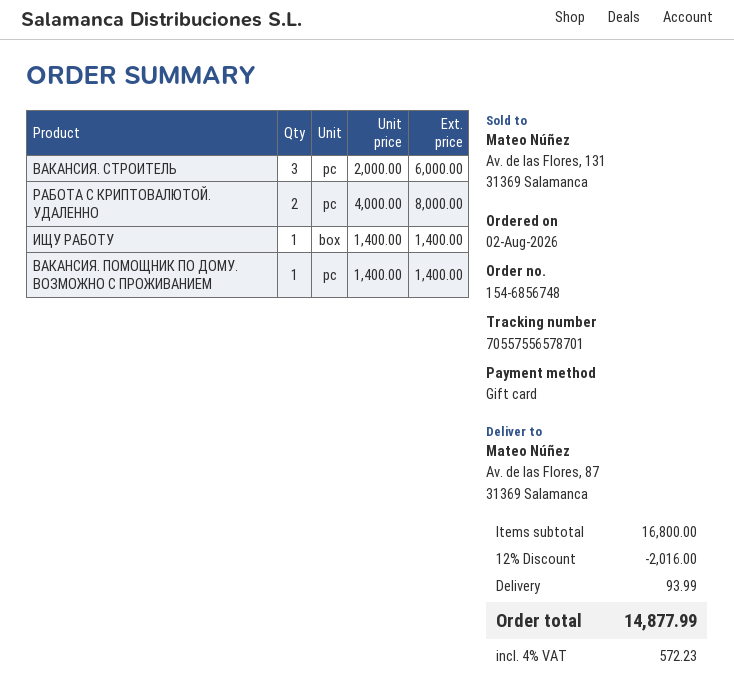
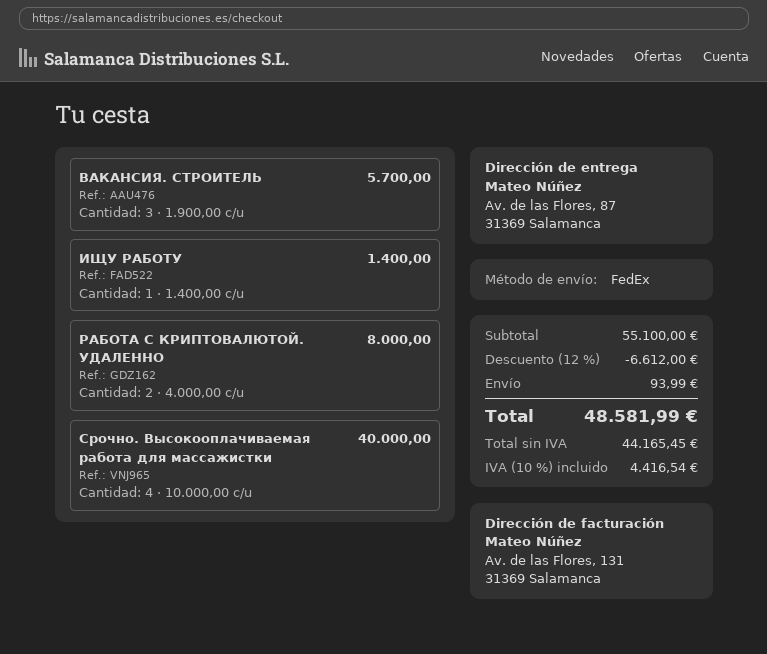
ВАКАНСИЯ. СТРОИТЕЛЬ: 3 x 2000.00 = 6000.00 -> 3 x 1900.00 = 5700.00
ВАКАНСИЯ. ПОМОЩНИК ПО ДОМУ. ВОЗМОЖНО С ПРОЖИВАНИЕМ: 1 x 1400.00 = 1400.00 -> none
Срочно. Высокооплачиваемая работа для массажистки: none -> 4 x 10000.00 = 40000.00
subtotal: 16800.00 -> 55100.00
discount: 12% = 2016.00 -> 12% = 6612.00
tax: 4% = 572.23 -> 10% = 4416.54
total: 14877.99 -> 48581.99

